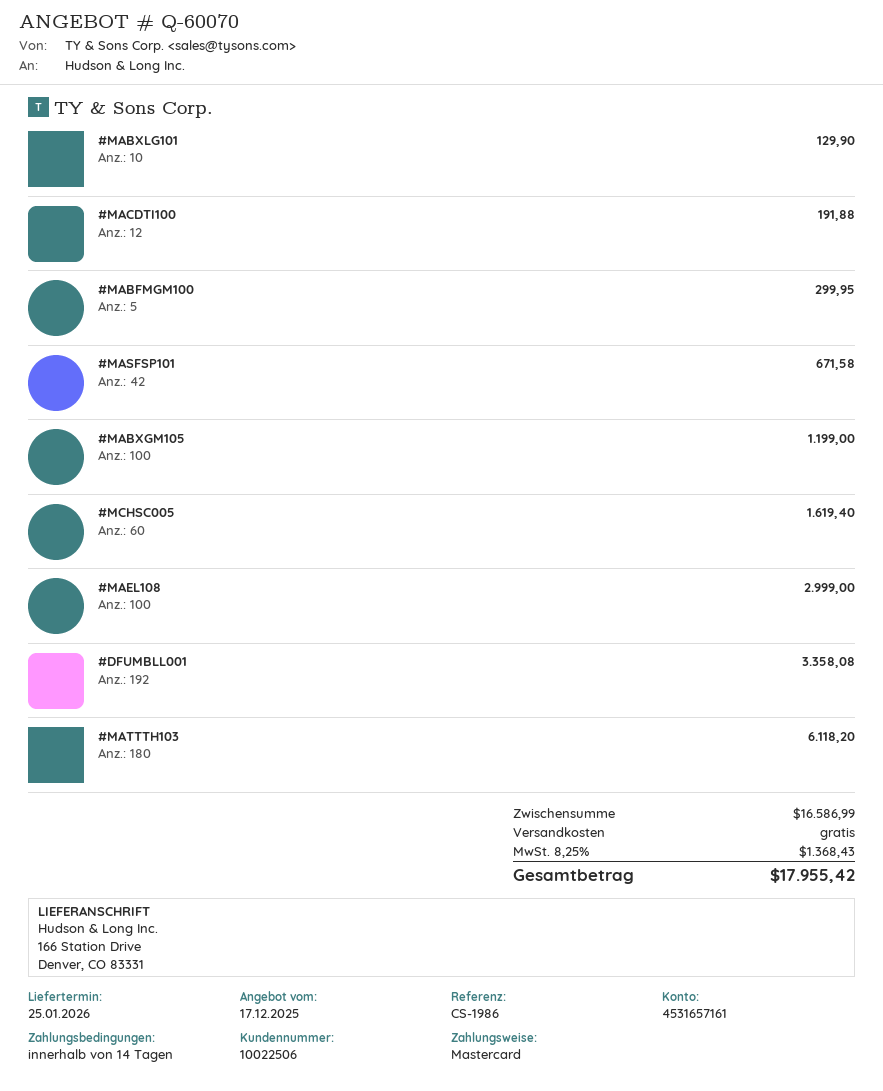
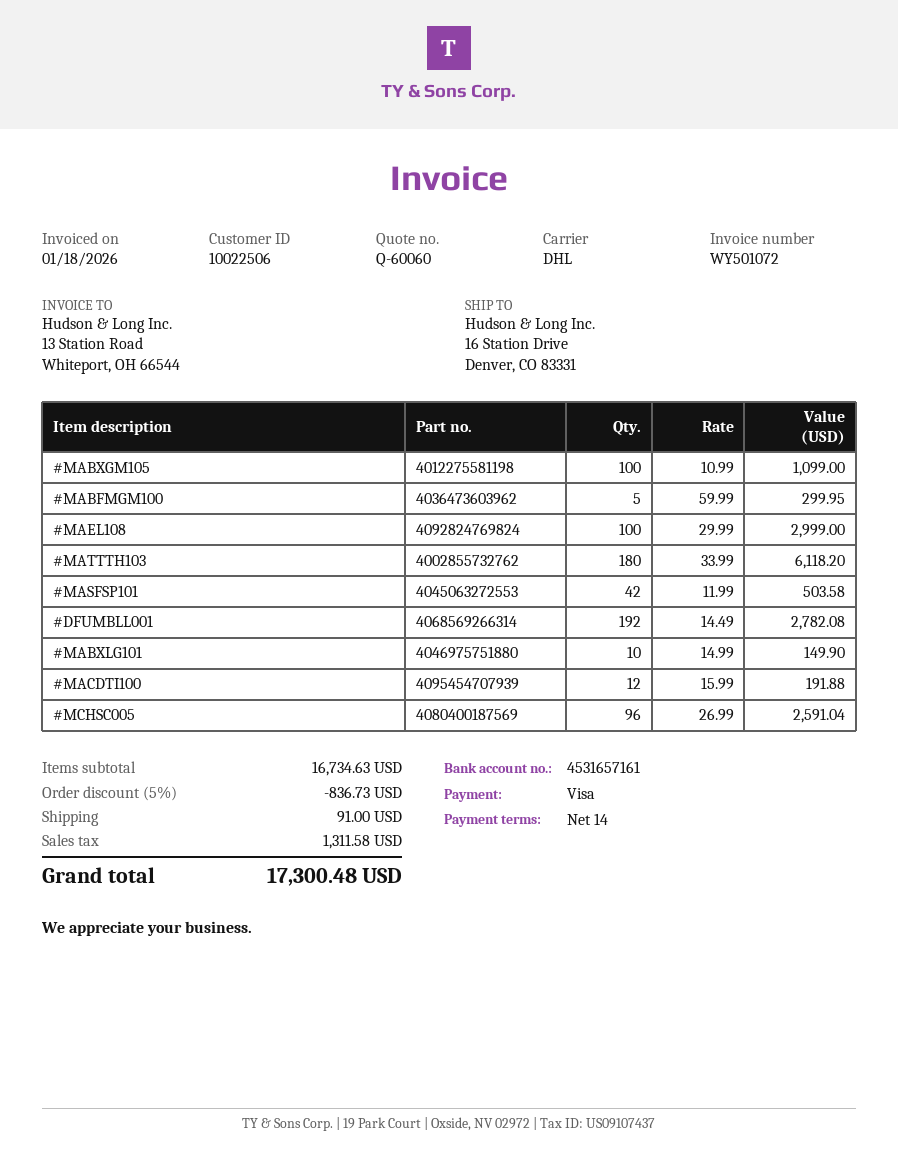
quote number: Q-60070 -> Q-60060
payment method: Mastercard -> Visa
ship to: 166 Station Drive, Denver, CO 83331 -> 16 Station Drive, Denver, CO 83331
#MABXLG101: 10 for 129.90 -> 10 for 149.90
#MASFSP101: 42 for 671.58 -> 42 for 503.58
#MABXGM105: 100 for 1199.00 -> 100 for 1099.00
#MCHSC005: 60 for 1619.40 -> 96 for 2591.04
#DFUMBLL001: 192 for 3358.08 -> 192 for 2782.08
subtotal: 16586.99 -> 16734.63
discount: none -> 5% = 836.73
shipping: 0.00 -> 91.00
tax: 1368.43 -> 1311.58
total: 17955.42 -> 17300.48

